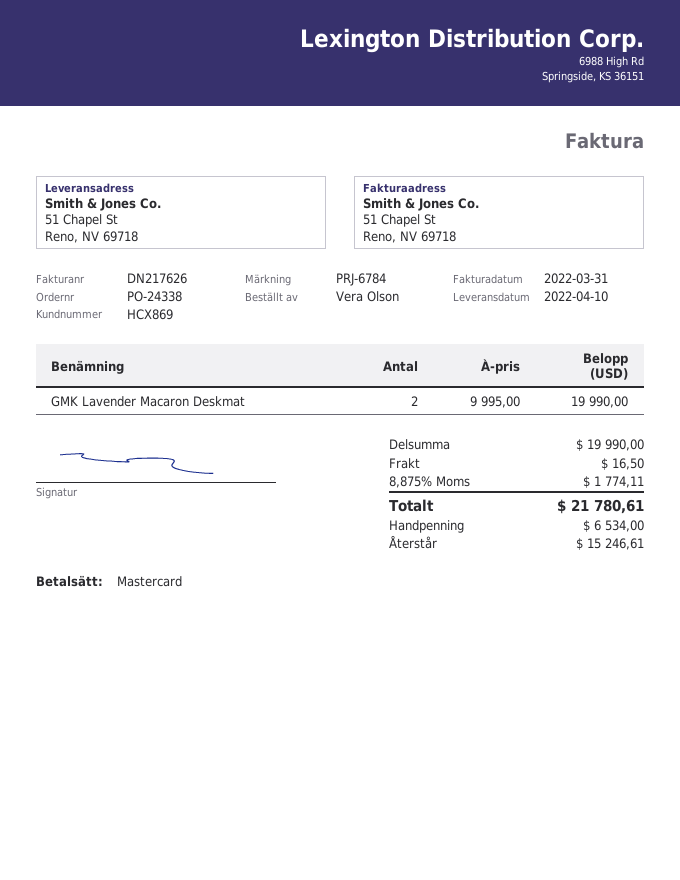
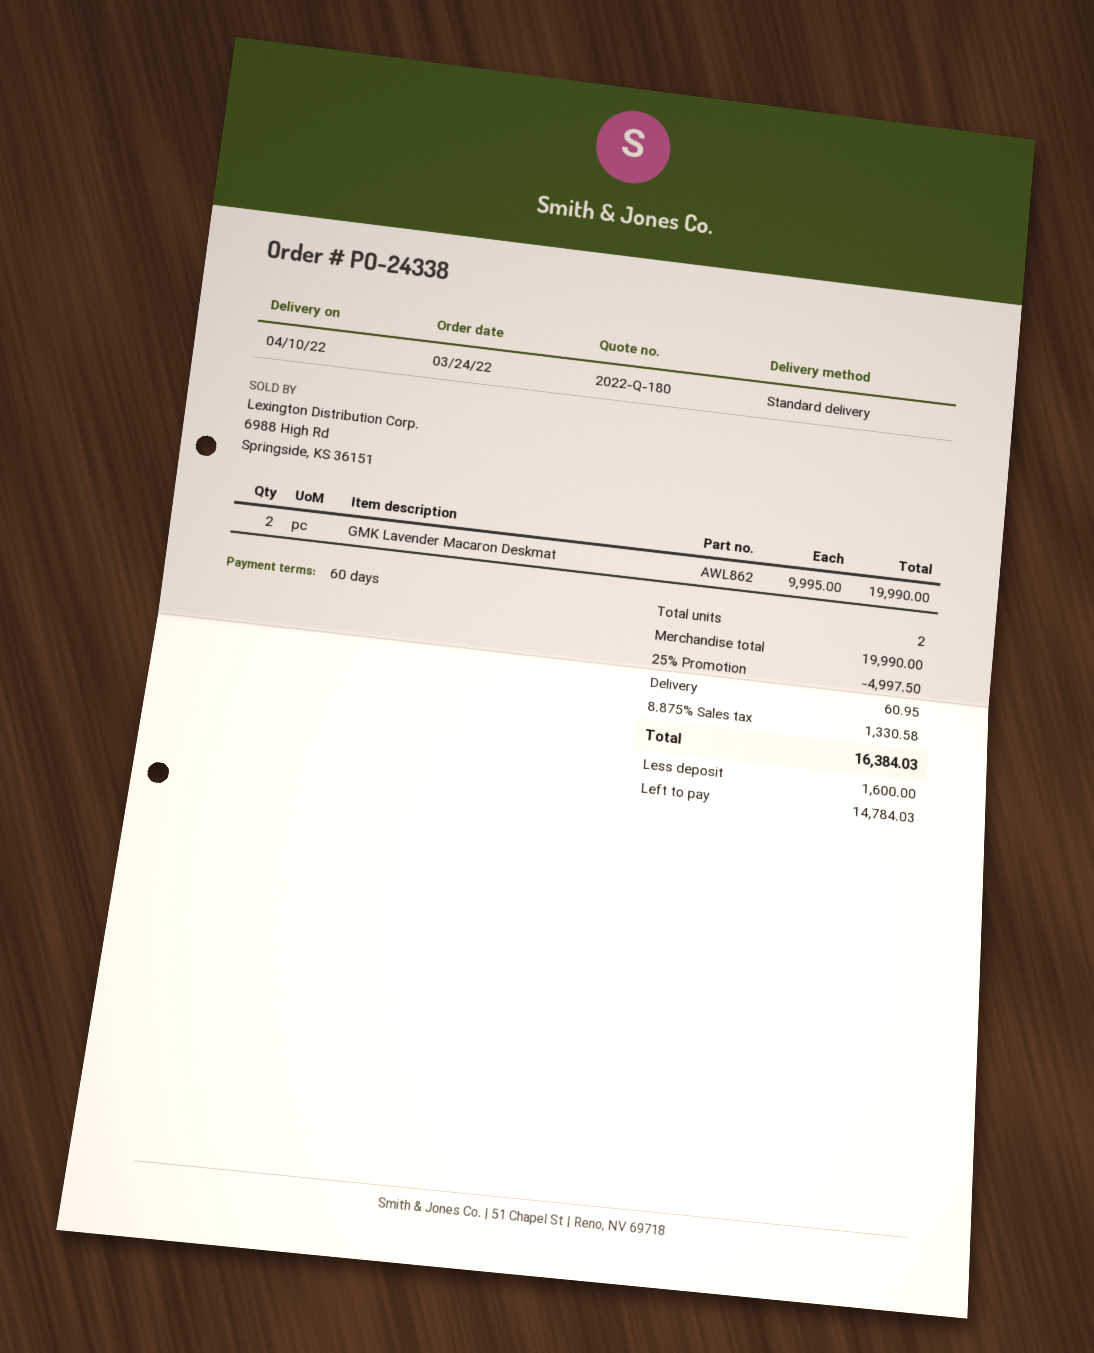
discount: none -> 25% = 4997.50
shipping: 16.50 -> 60.95
tax: 8.875% = 1774.11 -> 8.875% = 1330.58
total: 21780.61 -> 16384.03
deposit: 6534.00 -> 1600.00
balance: 15246.61 -> 14784.03

